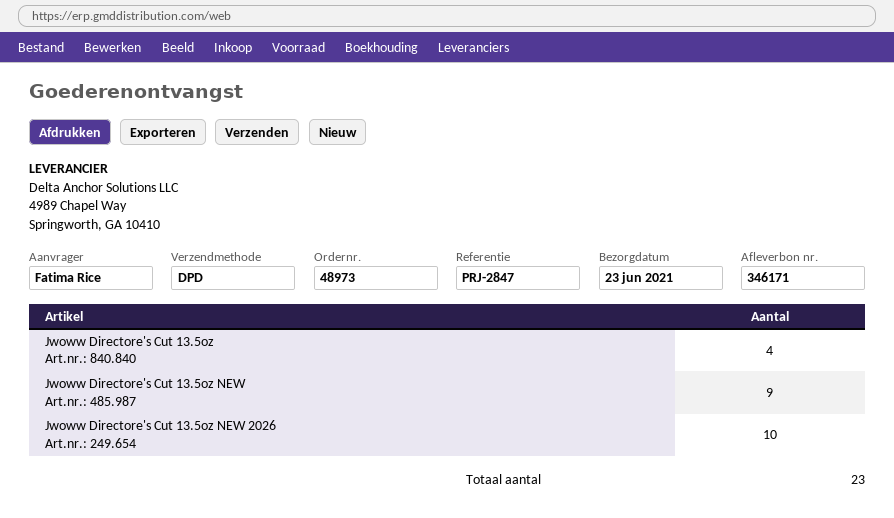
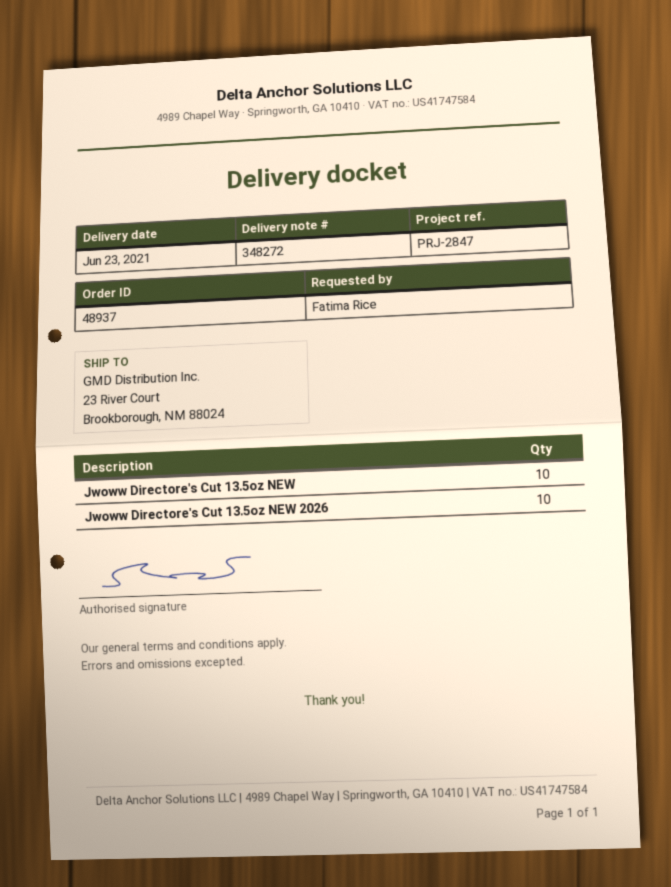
order number: 48973 -> 48937
delivery note number: 346171 -> 348272
Jwoww Directore's Cut 13.5oz: 4 -> none
Jwoww Directore's Cut 13.5oz NEW: 9 -> 10

